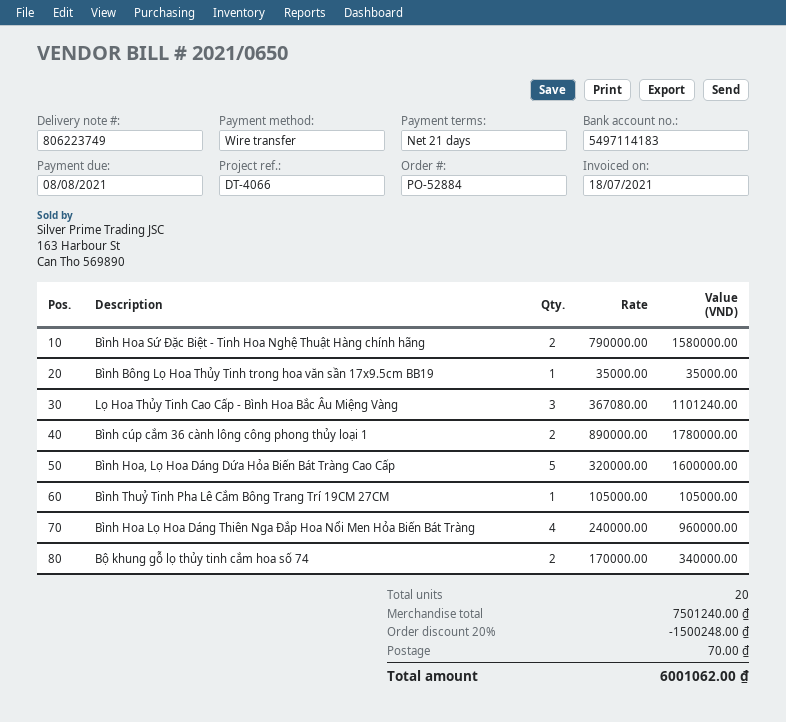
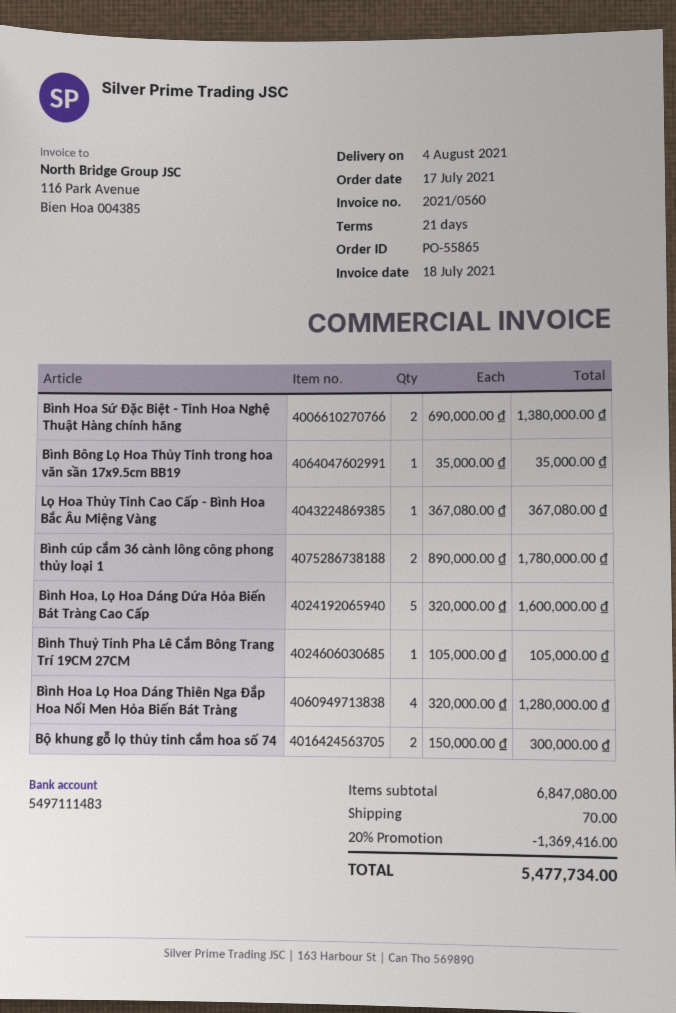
order number: PO-52884 -> PO-55865
invoice number: 2021/0650 -> 2021/0560
bank account: 5497114183 -> 5497111483
Bình Hoa Sứ Đặc Biệt - Tinh Hoa Nghệ Thuật Hàng chính hãng: 2 x 790000.00 = 1580000.00 -> 2 x 690000.00 = 1380000.00
Lọ Hoa Thủy Tinh Cao Cấp - Bình Hoa Bắc Âu Miệng Vàng: 3 x 367080.00 = 1101240.00 -> 1 x 367080.00 = 367080.00
Bình Hoa Lọ Hoa Dáng Thiên Nga Đắp Hoa Nổi Men Hỏa Biến Bát Tràng: 4 x 240000.00 = 960000.00 -> 4 x 320000.00 = 1280000.00
Bộ khung gỗ lọ thủy tinh cắm hoa số 74: 2 x 170000.00 = 340000.00 -> 2 x 150000.00 = 300000.00
subtotal: 7501240.00 -> 6847080.00
discount: 20% = 1500248.00 -> 20% = 1369416.00
total: 6001062.00 -> 5477734.00

